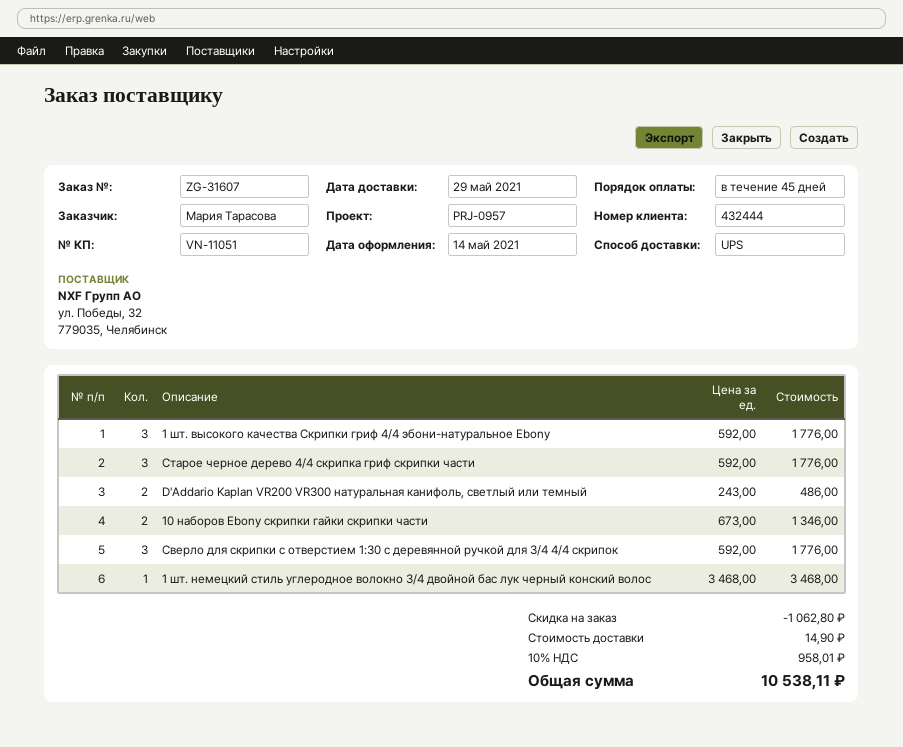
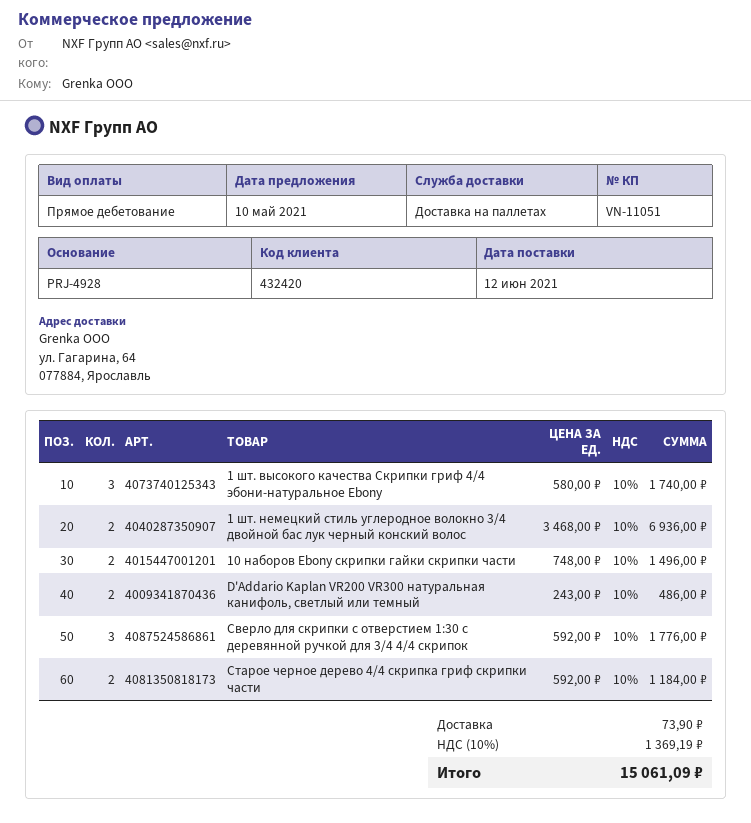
delivery date: 2021-05-29 -> 2021-06-12
customer number: 432444 -> 432420
reference: PRJ-0957 -> PRJ-4928
shipping method: UPS -> pallet freight
1 шт. высокого качества Скрипки гриф 4/4 эбони-натуральное Ebony: 3 x 592.00 = 1776.00 -> 3 x 580.00 = 1740.00
Старое черное дерево 4/4 скрипка гриф скрипки части: 3 x 592.00 = 1776.00 -> 2 x 592.00 = 1184.00
10 наборов Ebony скрипки гайки скрипки части: 2 x 673.00 = 1346.00 -> 2 x 748.00 = 1496.00
1 шт. немецкий стиль углеродное волокно 3/4 двойной бас лук черный конский волос: 1 x 3468.00 = 3468.00 -> 2 x 3468.00 = 6936.00
discount: 1062.80 -> none
shipping: 14.90 -> 73.90
tax: 10% = 958.01 -> 10% = 1369.19
total: 10538.11 -> 15061.09

